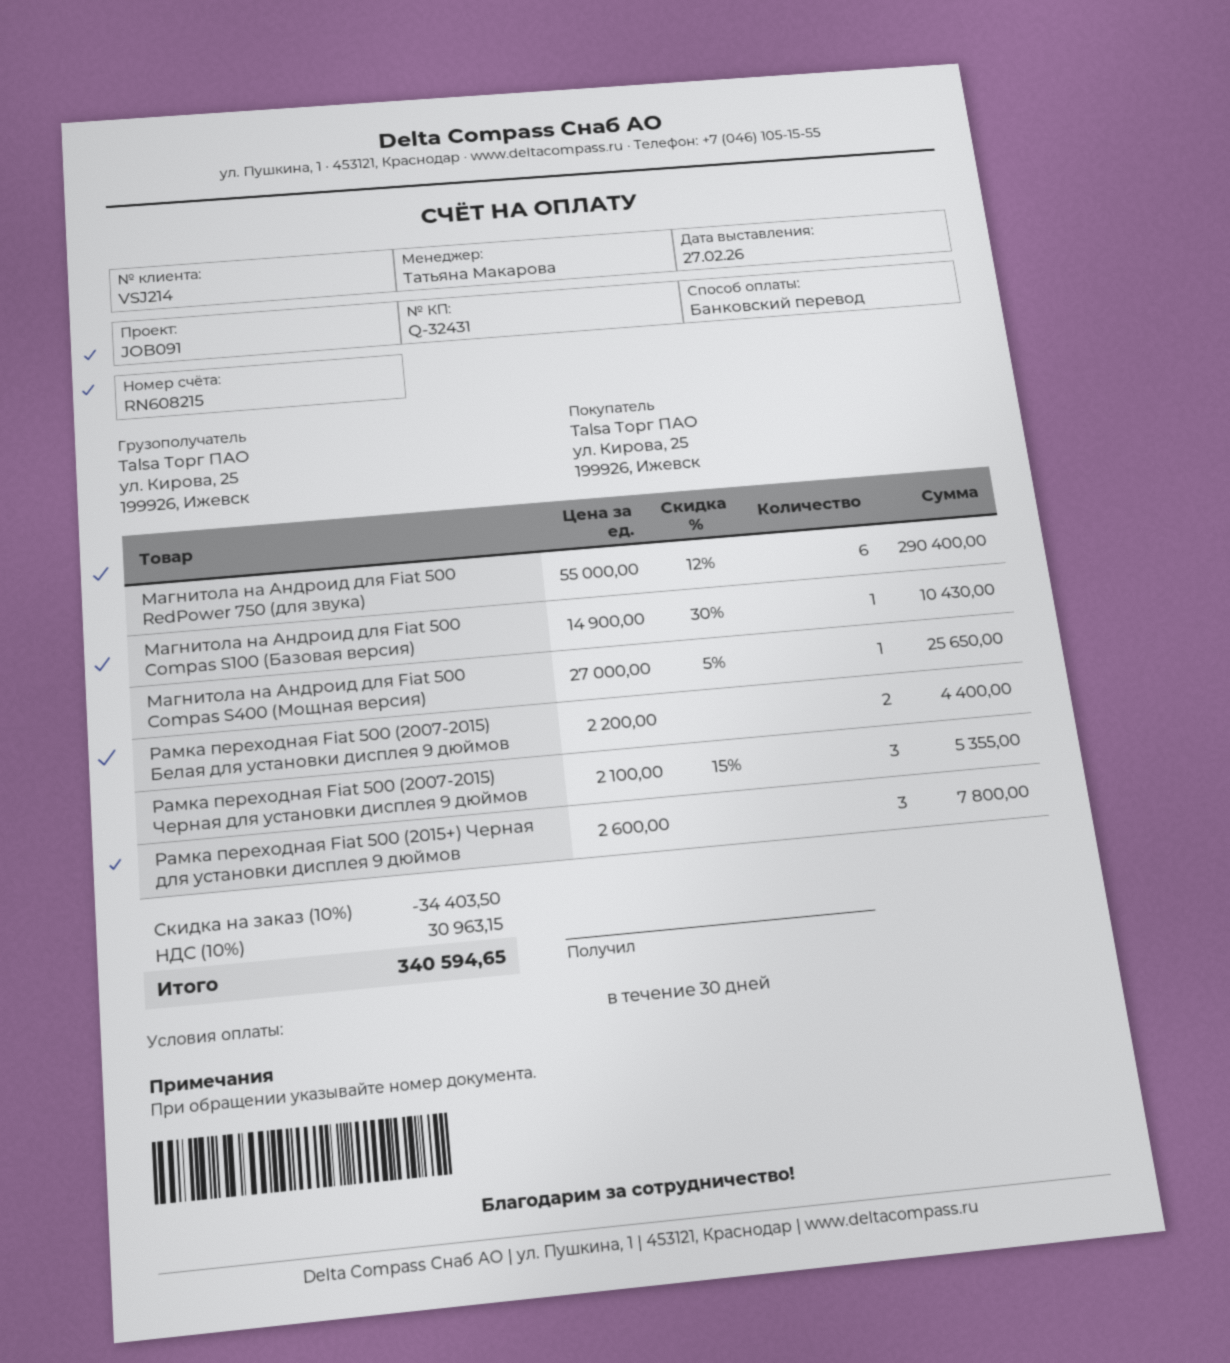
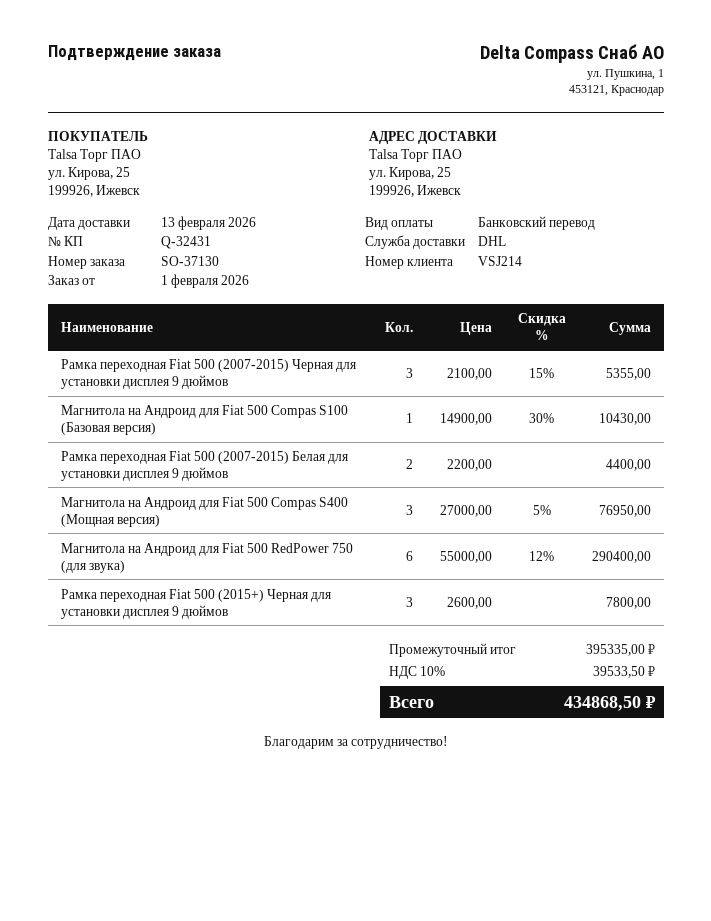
Магнитола на Андроид для Fiat 500 Compas S400 (Мощная версия): 1 x 27000.00 - 5% = 25650.00 -> 3 x 27000.00 - 5% = 76950.00
discount: 10% = 34403.50 -> none
tax: 10% = 30963.15 -> 10% = 39533.50
total: 340594.65 -> 434868.50

